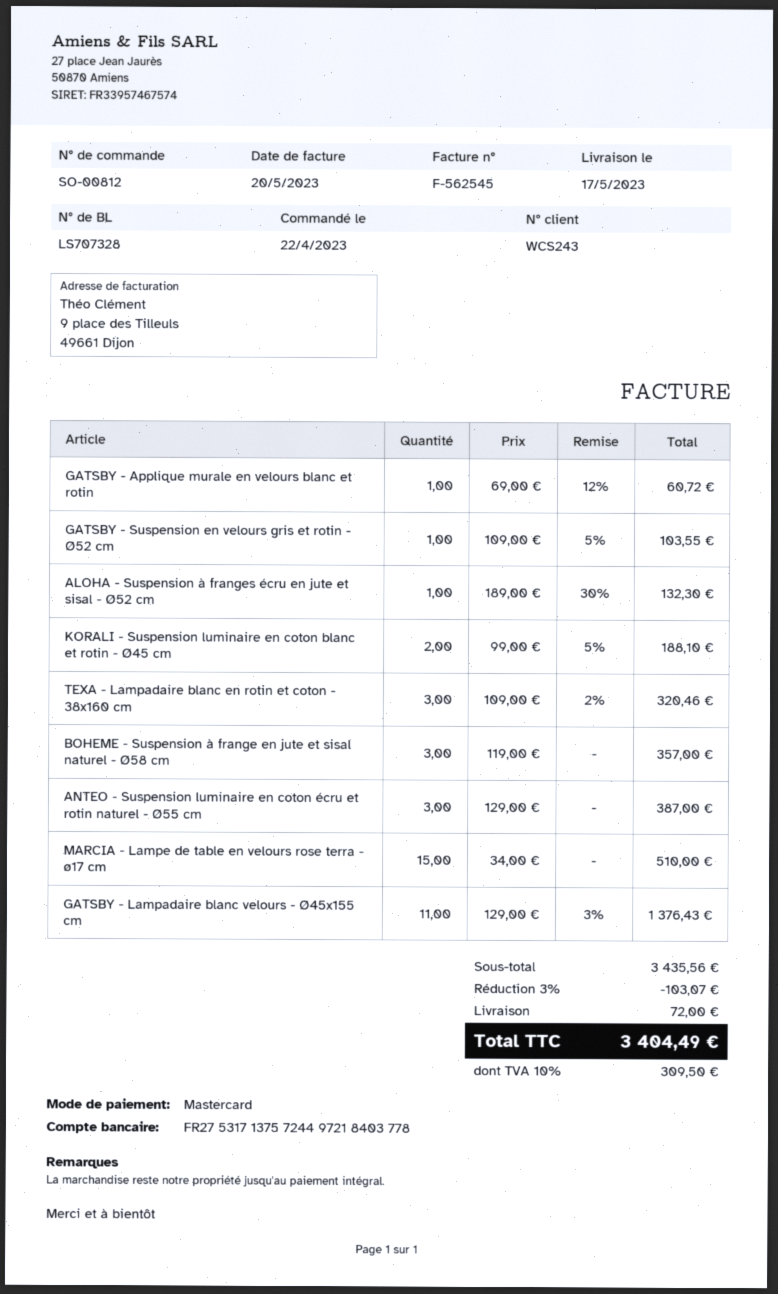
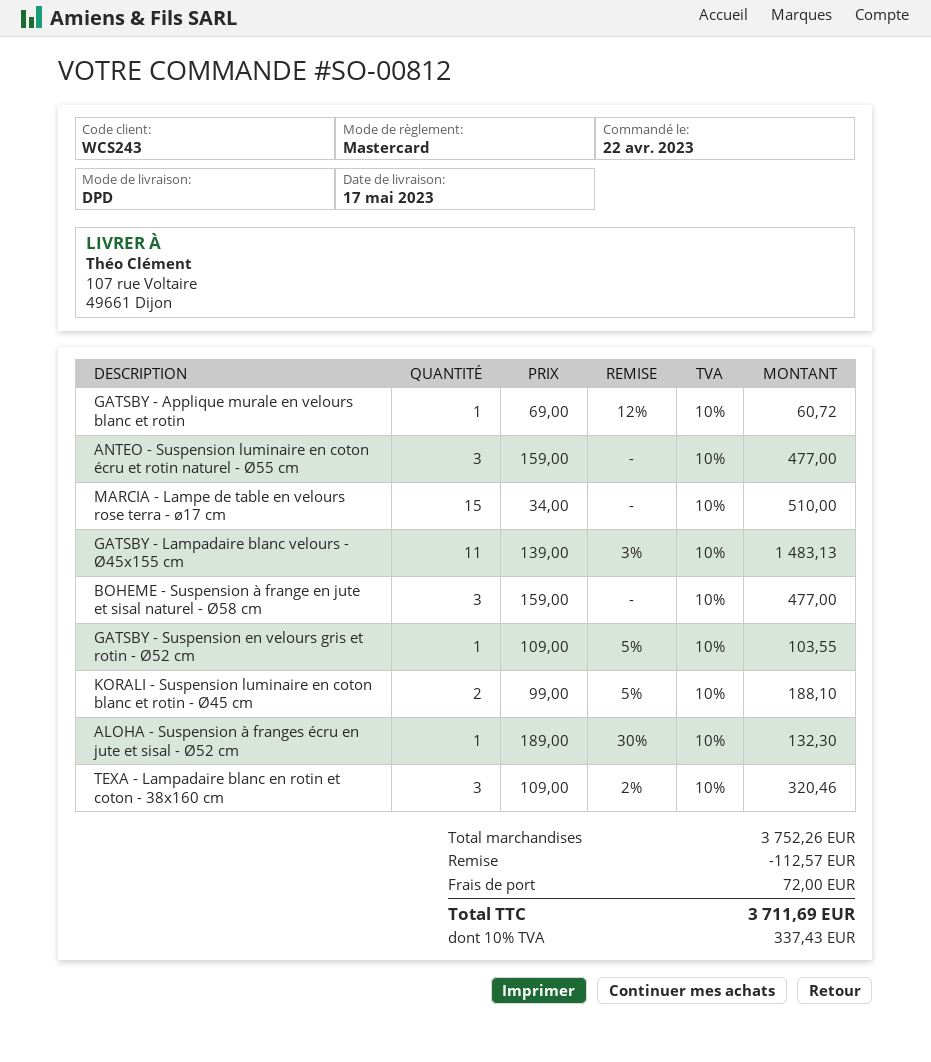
BOHEME - Suspension à frange en jute et sisal naturel - Ø58 cm: 3 x 119.00 = 357.00 -> 3 x 159.00 = 477.00
ANTEO - Suspension luminaire en coton écru et rotin naturel - Ø55 cm: 3 x 129.00 = 387.00 -> 3 x 159.00 = 477.00
GATSBY - Lampadaire blanc velours - Ø45x155 cm: 11 x 129.00 - 3% = 1376.43 -> 11 x 139.00 - 3% = 1483.13
subtotal: 3435.56 -> 3752.26
discount: 103.07 -> 112.57
tax: 10% = 309.50 -> 10% = 337.43
total: 3404.49 -> 3711.69

